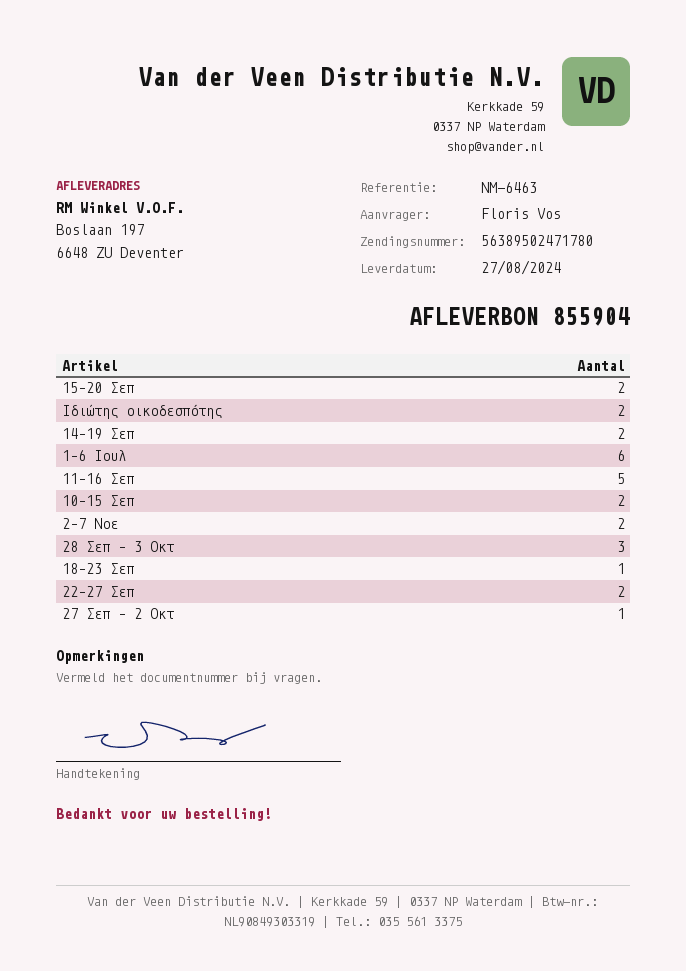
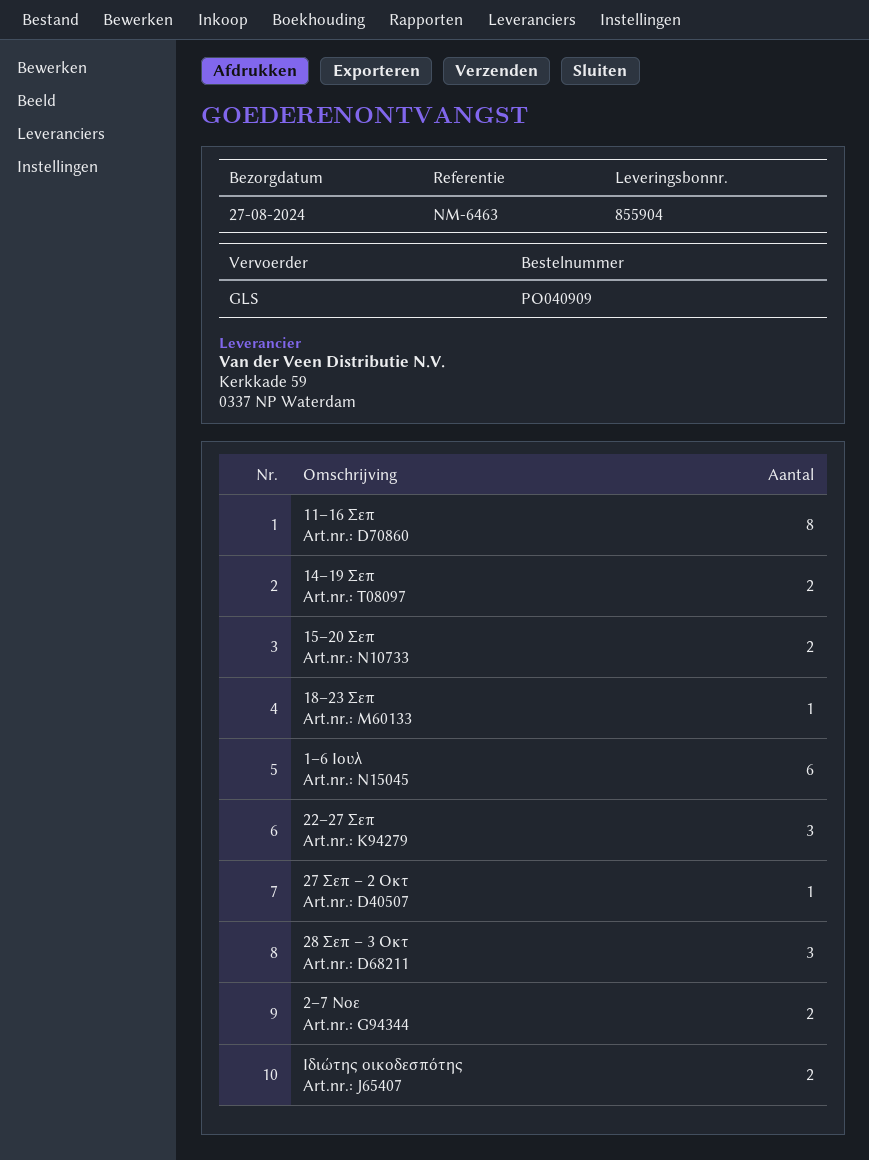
11–16 Σεπ: 5 -> 8
10–15 Σεπ: 2 -> none
22–27 Σεπ: 2 -> 3

